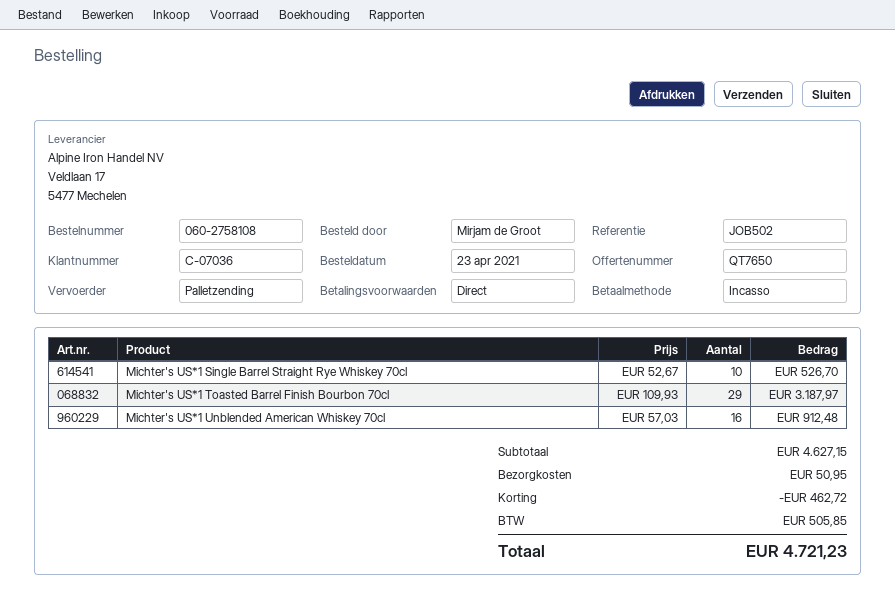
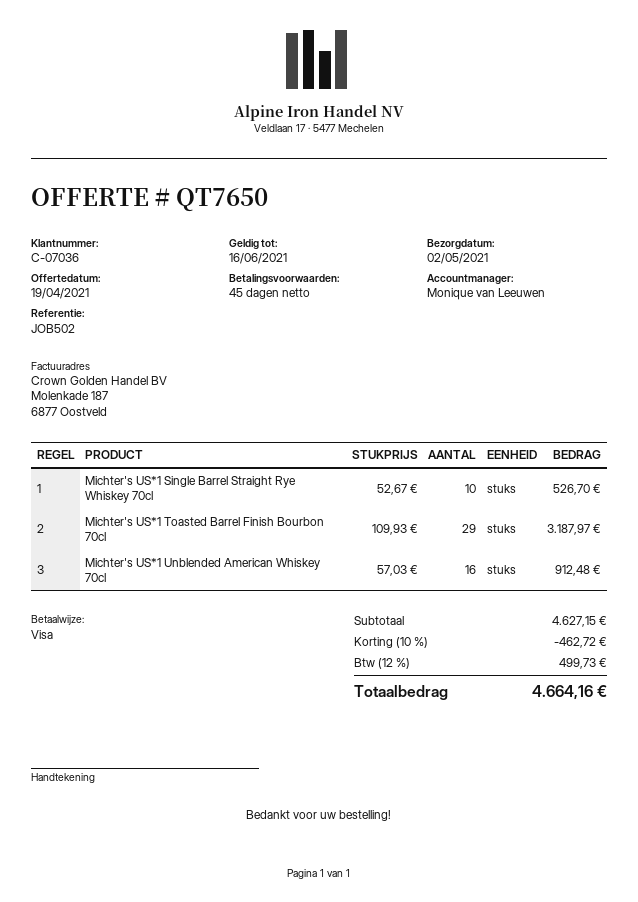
payment terms: on receipt -> 45 days
payment method: direct debit -> Visa
shipping: 50.95 -> none
tax: 505.85 -> 499.73
total: 4721.23 -> 4664.16

